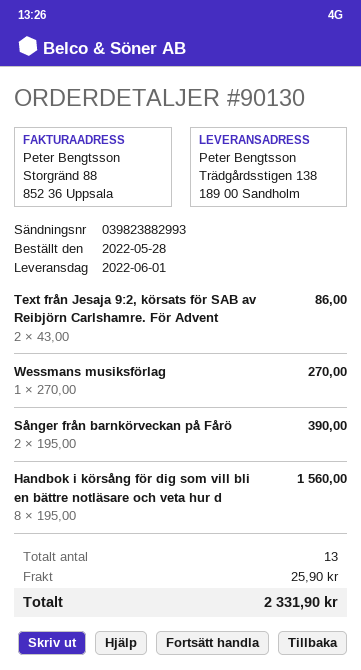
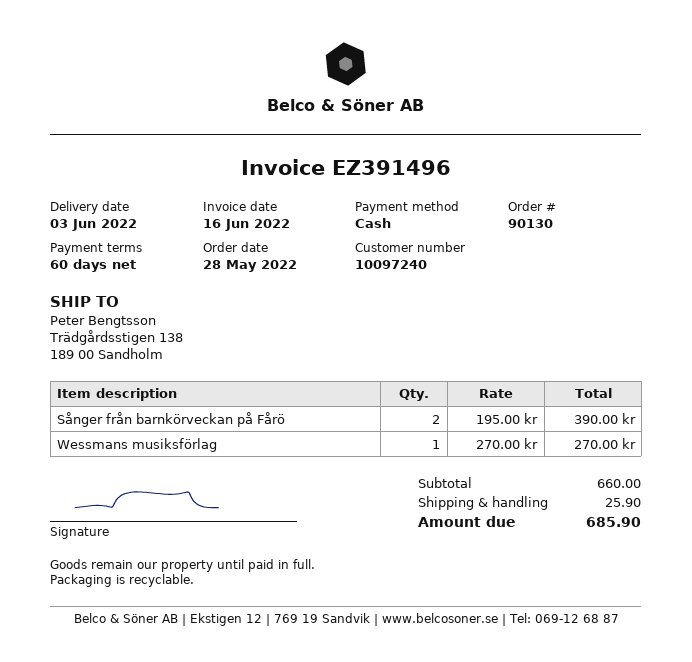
delivery date: 2022-06-01 -> 2022-06-03
Text från Jesaja 9:2, körsats för SAB av Reibjörn Carlshamre. För Advent: 2 x 43.00 = 86.00 -> none
Handbok i körsång för dig som vill bli en bättre notläsare och veta hur d: 8 x 195.00 = 1560.00 -> none
total: 2331.90 -> 685.90

